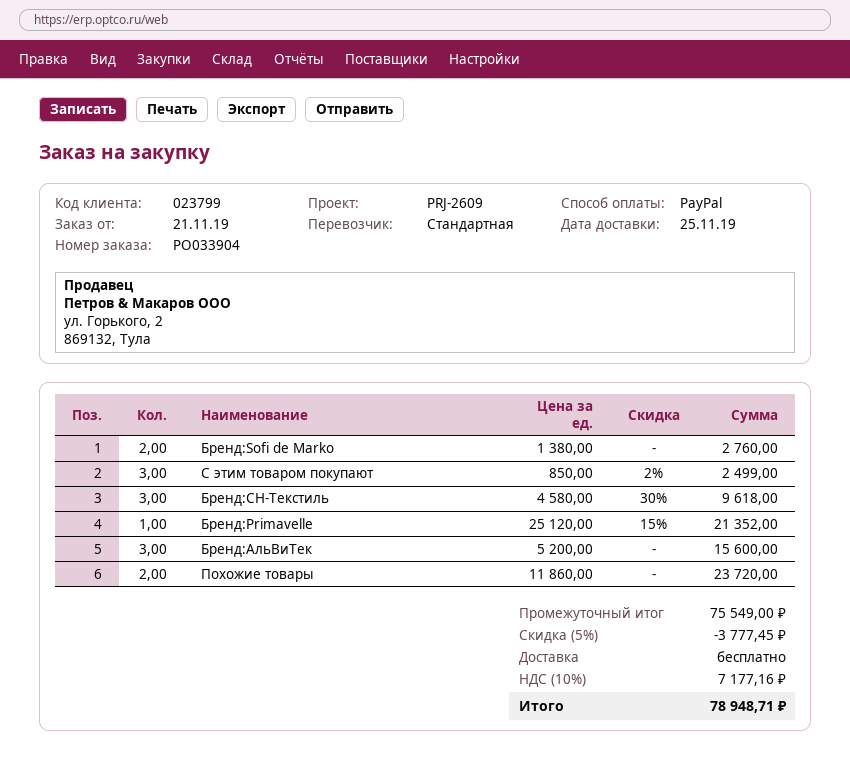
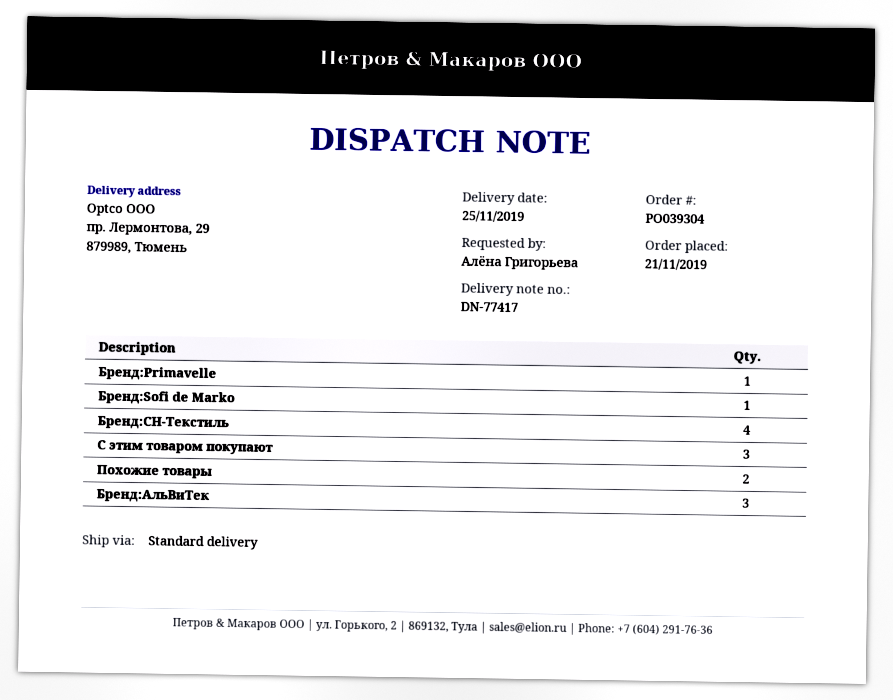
order number: PO033904 -> PO039304
Бренд:Sofi de Marko: 2 -> 1
Бренд:СН-Текстиль: 3 -> 4

